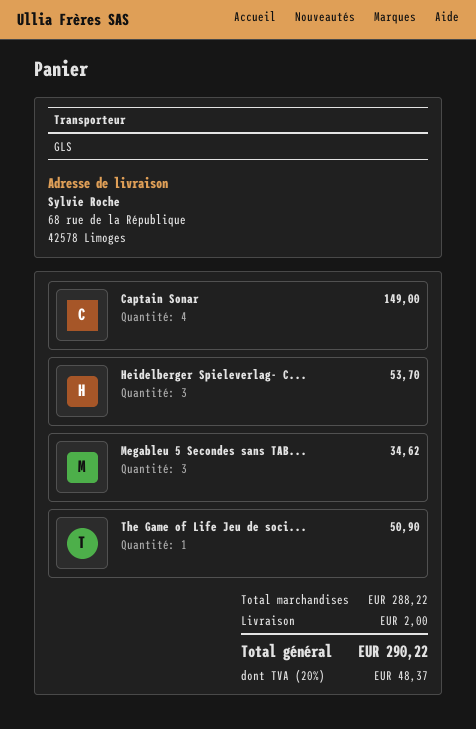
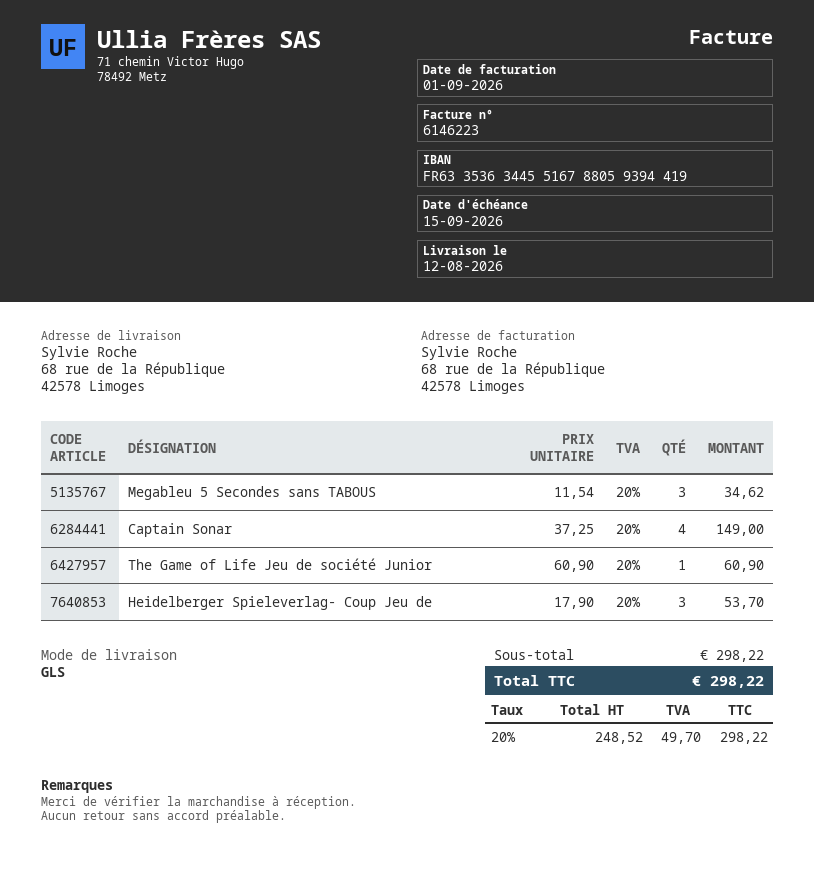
The Game of Life Jeu de soci...: 1 for 50.90 -> 1 for 60.90
subtotal: 288.22 -> 298.22
shipping: 2.00 -> none
tax: 20% = 48.37 -> 20% = 49.70
total: 290.22 -> 298.22

